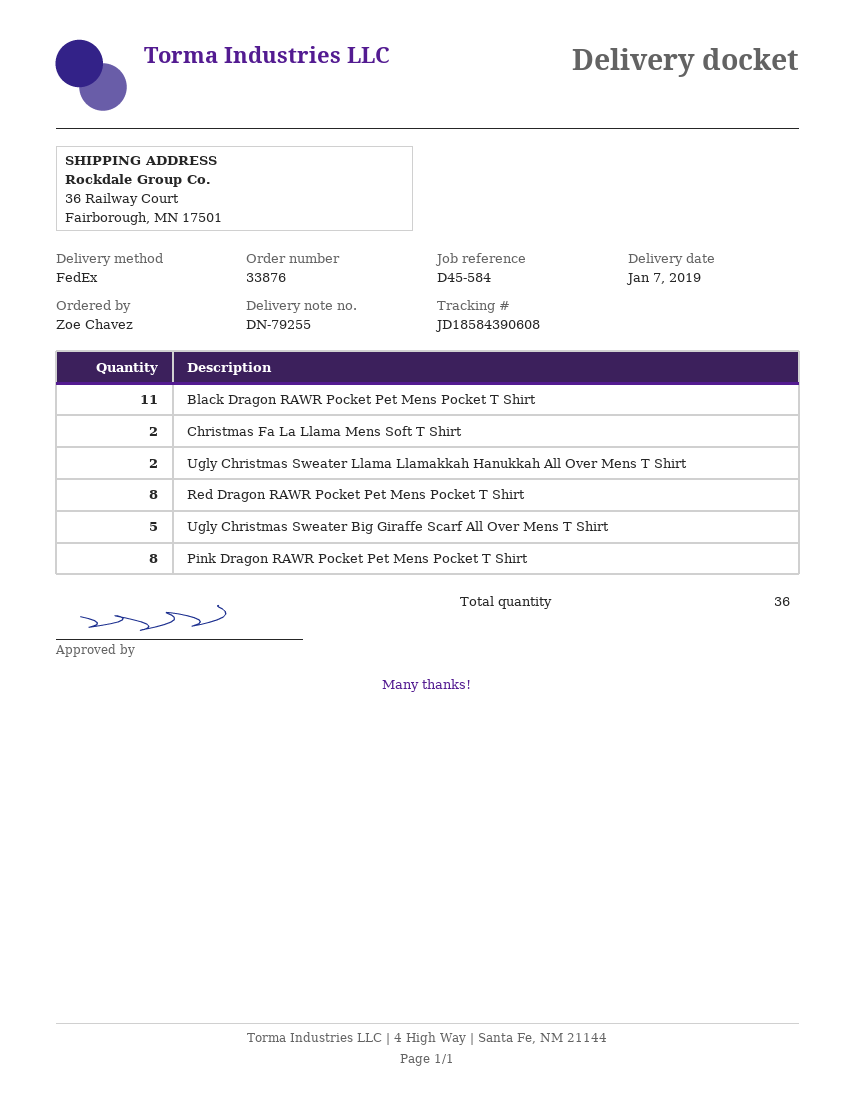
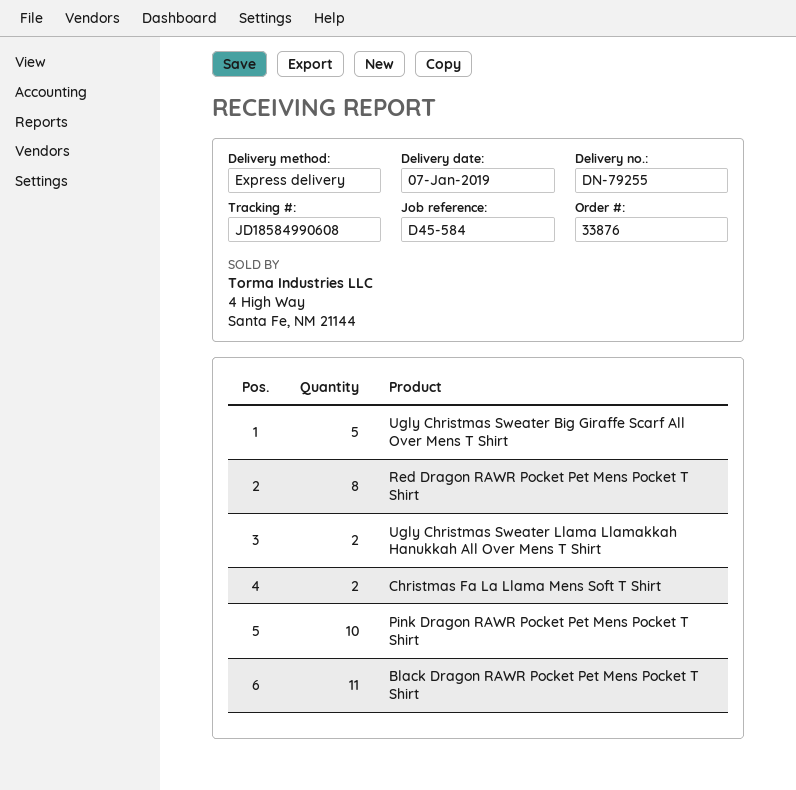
shipping method: FedEx -> express
tracking number: JD18584390608 -> JD18584990608
Pink Dragon RAWR Pocket Pet Mens Pocket T Shirt: 8 -> 10

